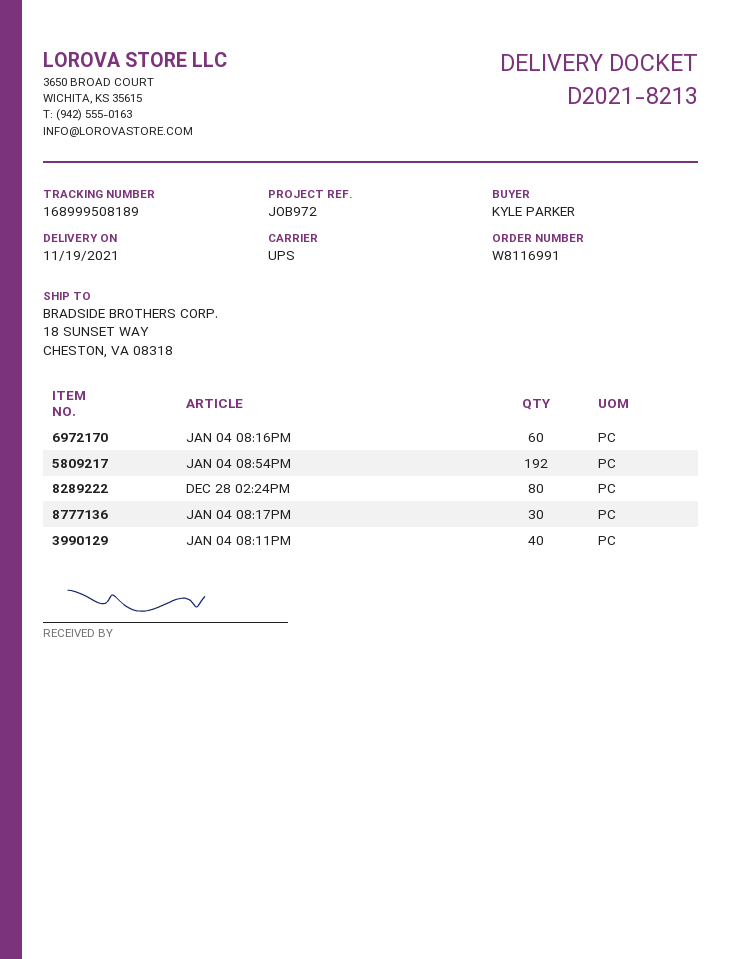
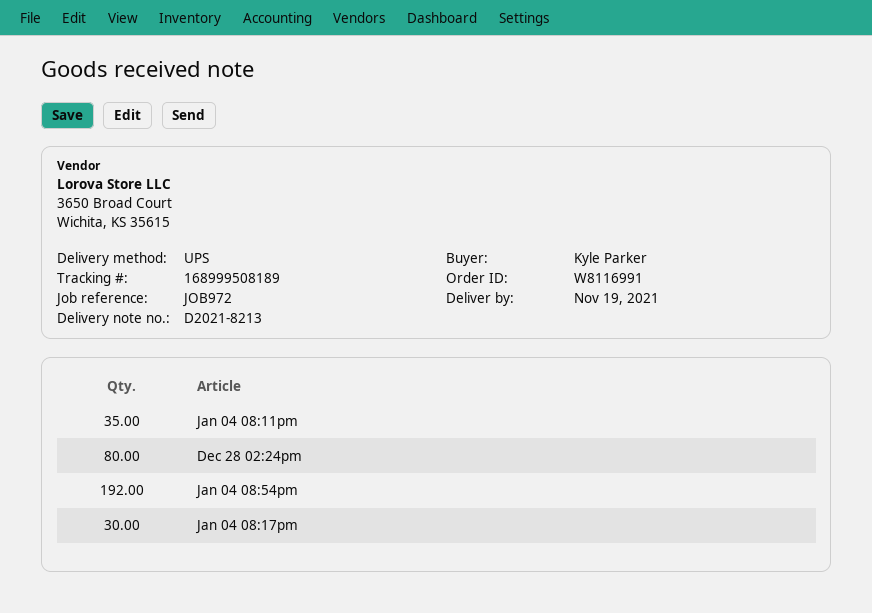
JAN 04 08:16PM: 60 -> none
JAN 04 08:11PM: 40 -> 35

